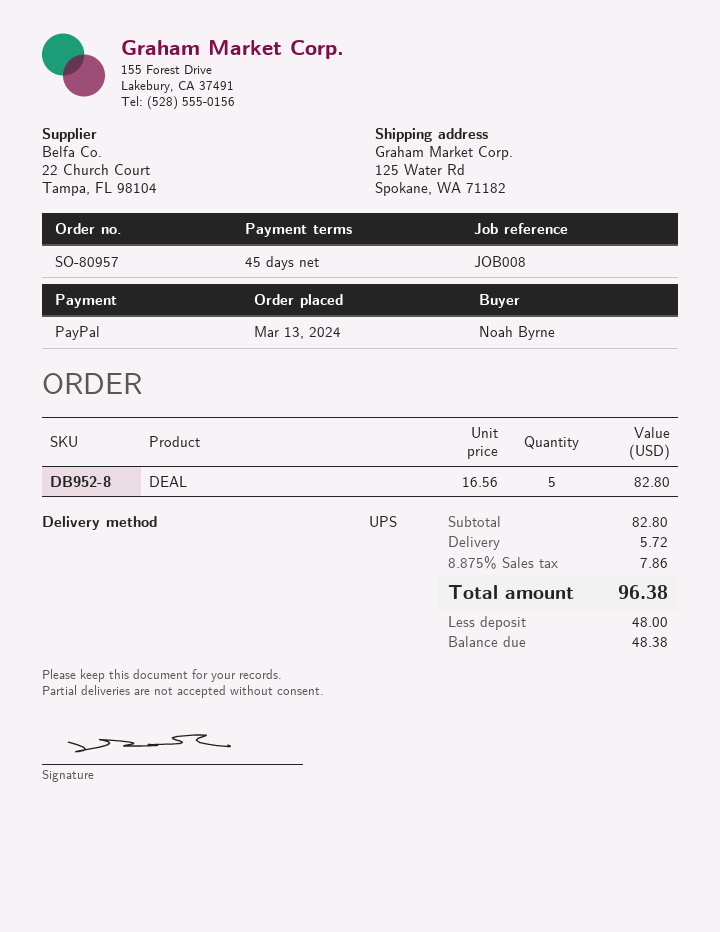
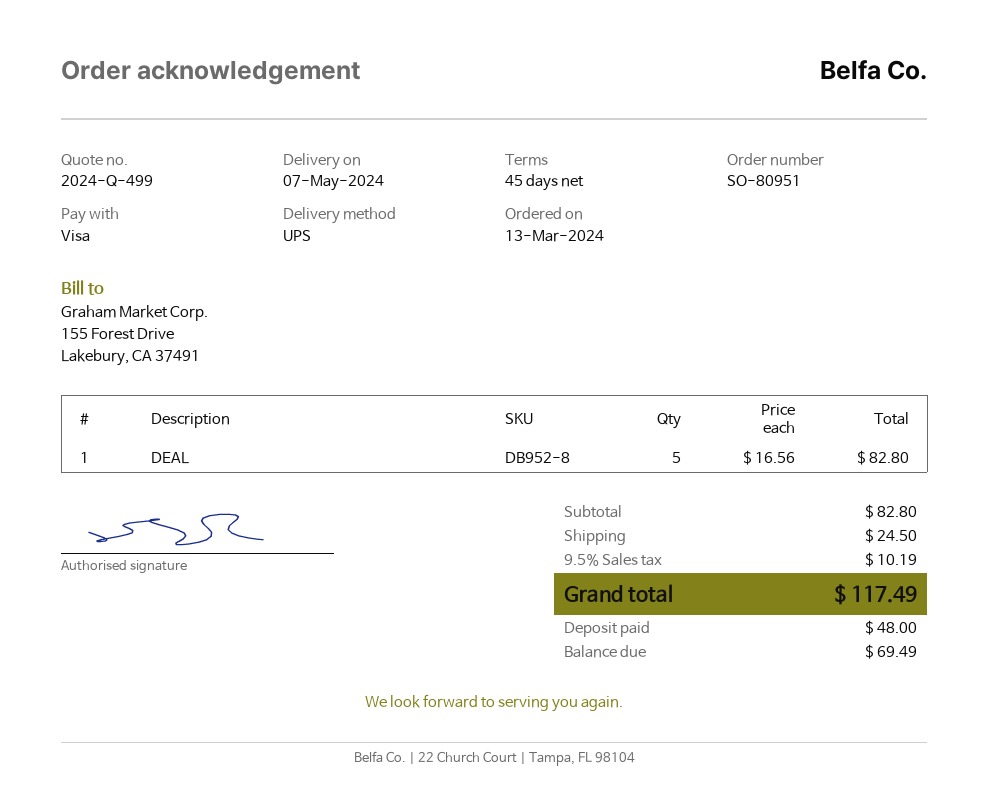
order number: SO-80957 -> SO-80951
payment method: PayPal -> Visa
shipping: 5.72 -> 24.50
tax: 8.875% = 7.86 -> 9.5% = 10.19
total: 96.38 -> 117.49
balance: 48.38 -> 69.49

